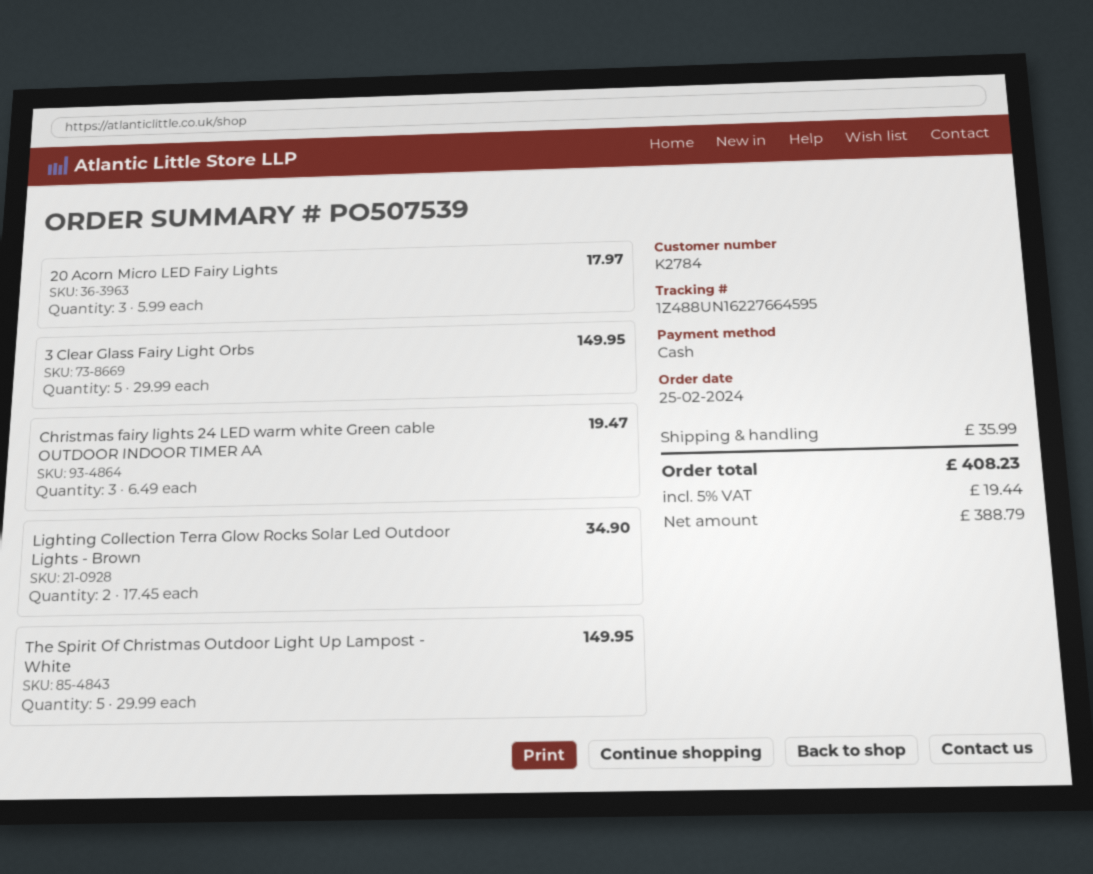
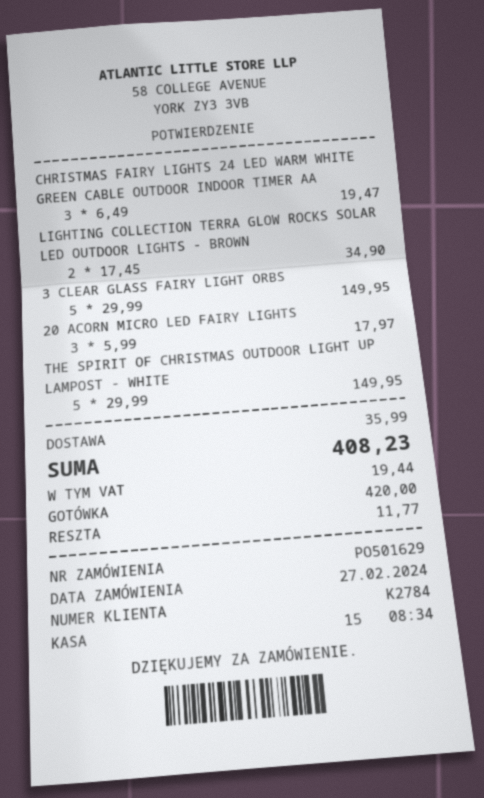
order number: PO507539 -> PO501629
order date: 2024-02-25 -> 2024-02-27

